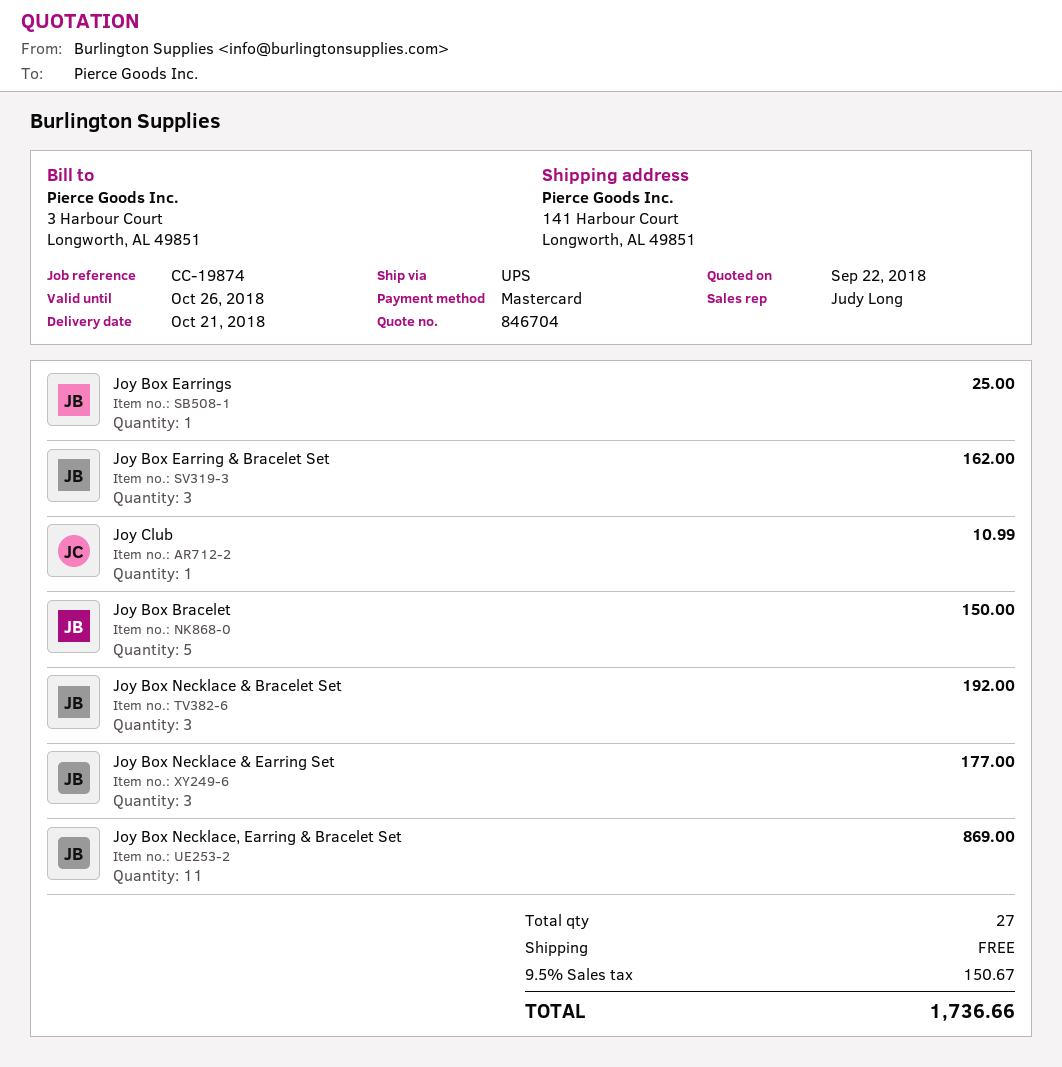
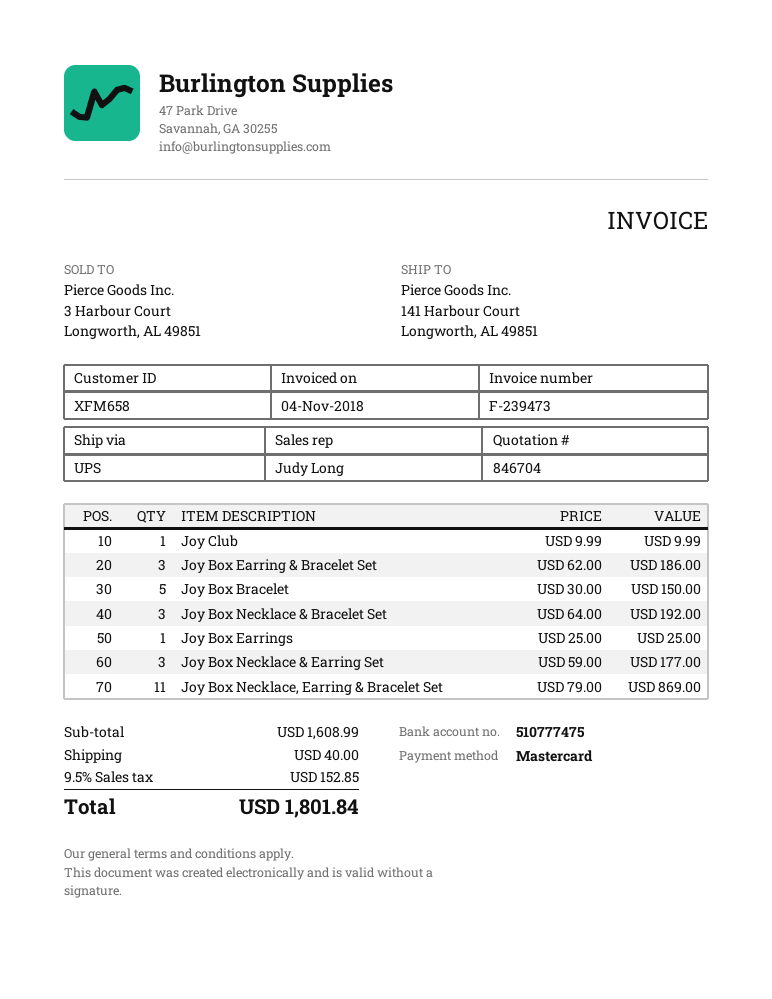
Joy Box Earring & Bracelet Set: 3 for 162.00 -> 3 for 186.00
Joy Club: 1 for 10.99 -> 1 for 9.99
shipping: 0.00 -> 40.00
tax: 9.5% = 150.67 -> 9.5% = 152.85
total: 1736.66 -> 1801.84

